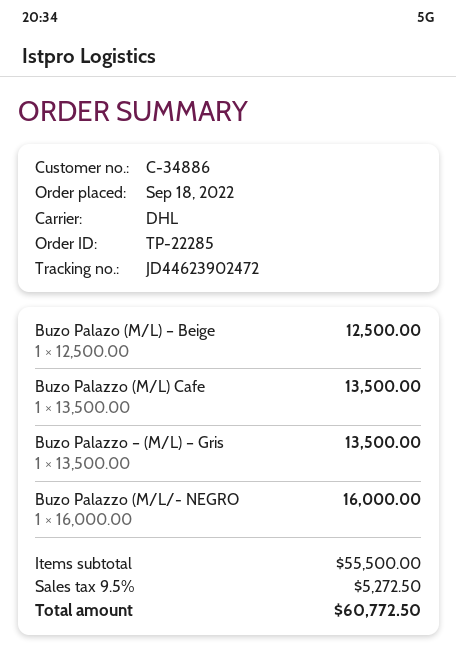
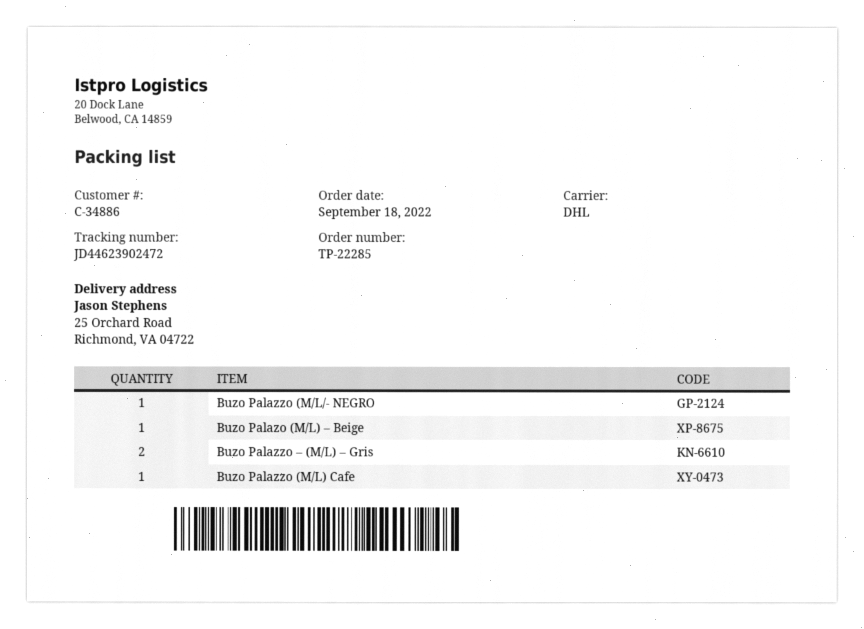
Buzo Palazzo – (M/L) – Gris: 1 -> 2

